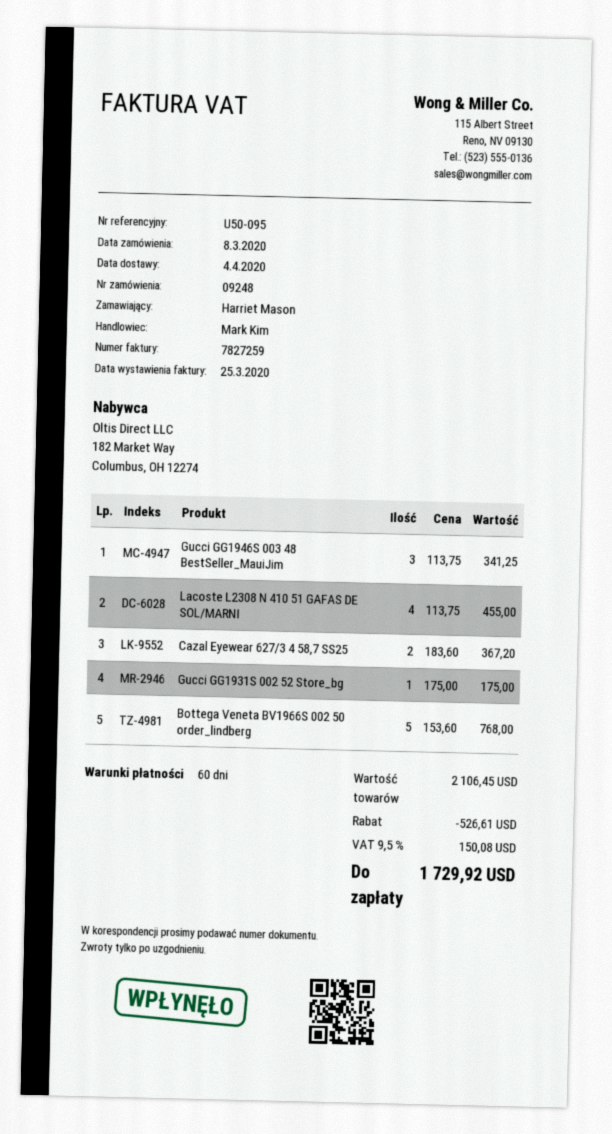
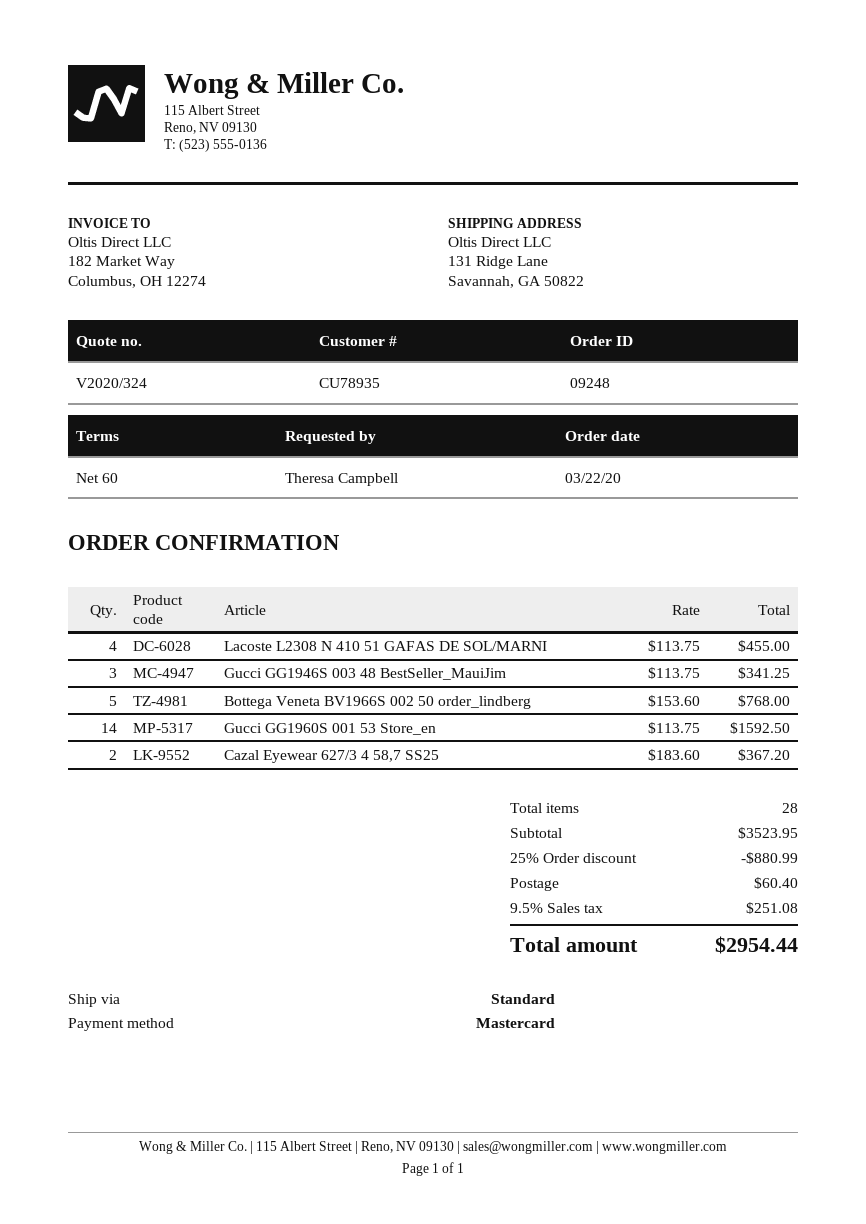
order date: 2020-03-08 -> 2020-03-22
ordered by: Harriet Mason -> Theresa Campbell
Gucci GG1931S 002 52 Store_bg: 1 x 175.00 = 175.00 -> none
Gucci GG1960S 001 53 Store_en: none -> 14 x 113.75 = 1592.50
subtotal: 2106.45 -> 3523.95
discount: 526.61 -> 880.99
shipping: none -> 60.40
tax: 9.5% = 150.08 -> 9.5% = 251.08
total: 1729.92 -> 2954.44

